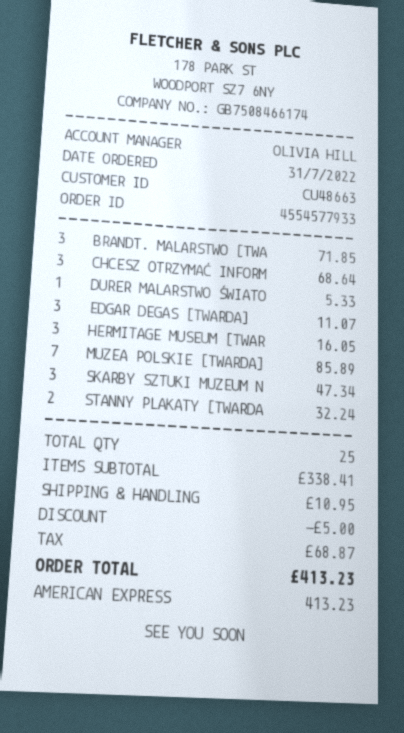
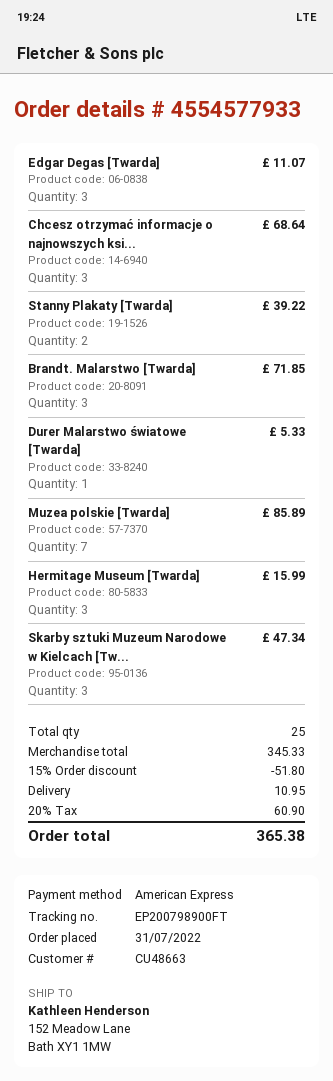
HERMITAGE MUSEUM [TWAR: 3 for 16.05 -> 3 for 15.99
STANNY PLAKATY [TWARDA: 2 for 32.24 -> 2 for 39.22
subtotal: 338.41 -> 345.33
discount: 5.00 -> 51.80
tax: 68.87 -> 60.90
total: 413.23 -> 365.38

